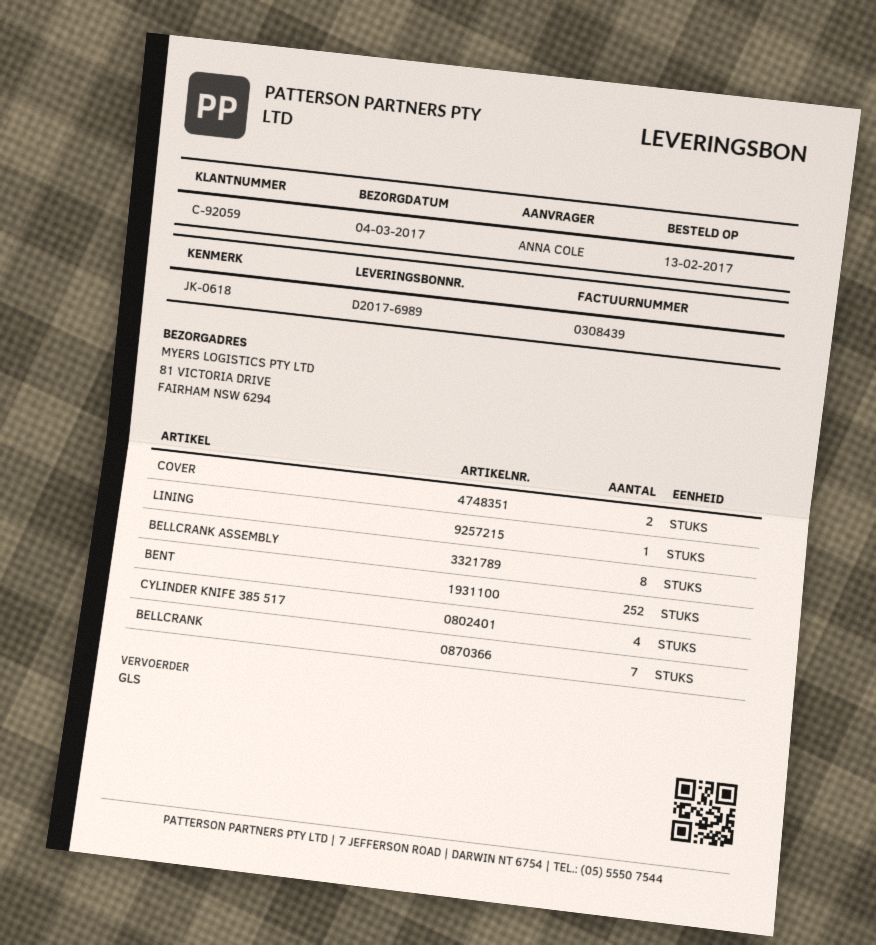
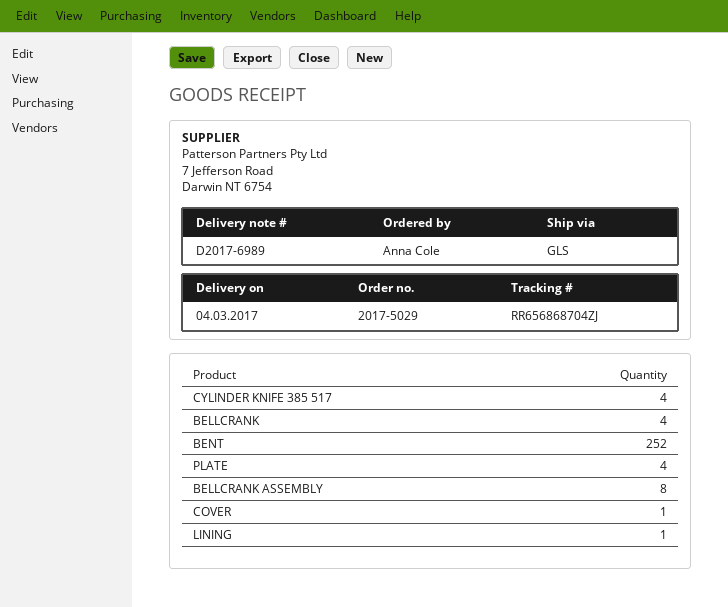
COVER: 2 -> 1
BELLCRANK: 7 -> 4
PLATE: none -> 4

